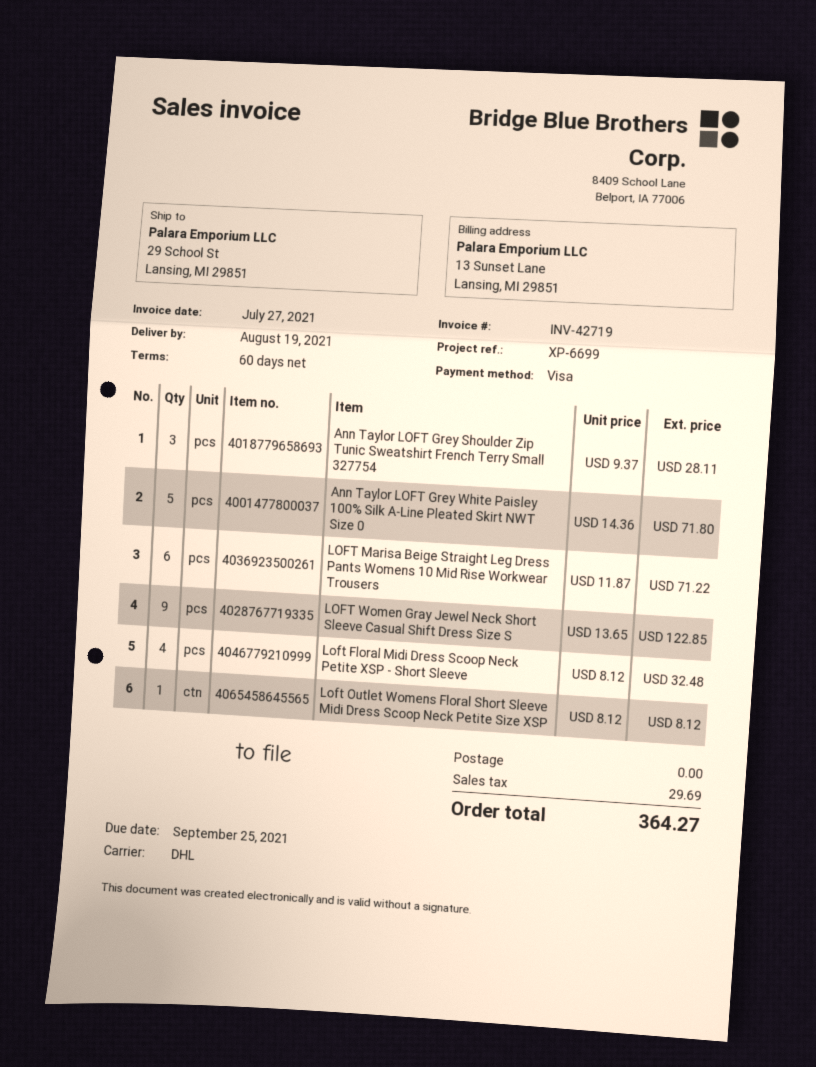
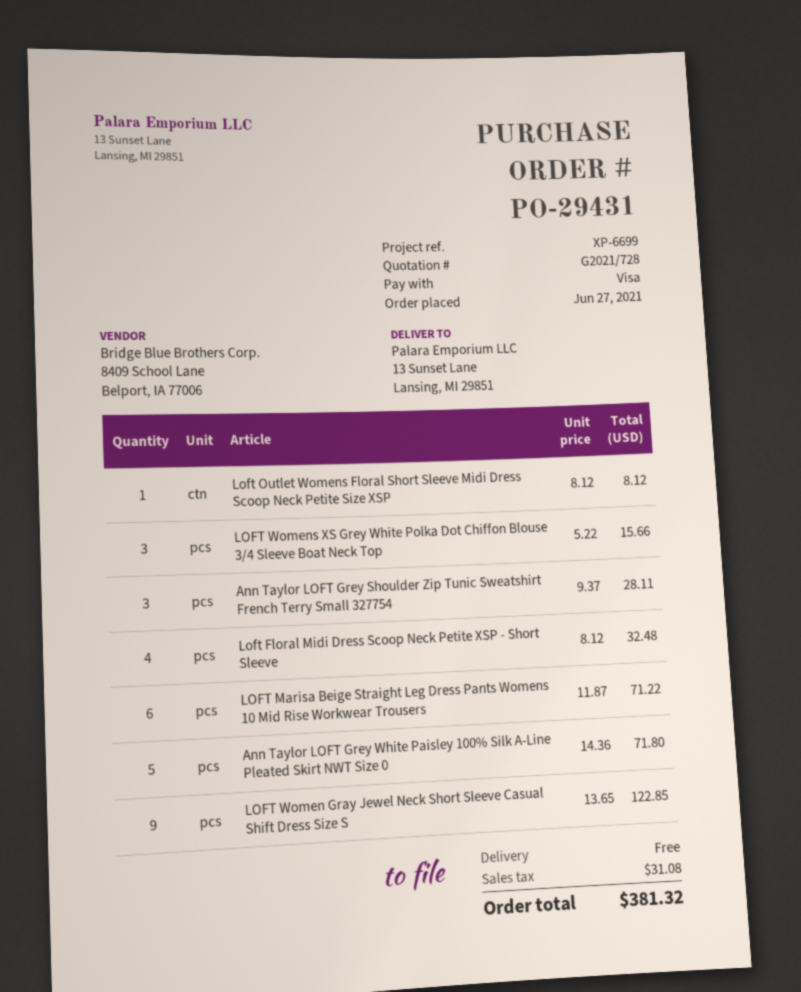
ship to: 29 School St, Lansing, MI 29851 -> 13 Sunset Lane, Lansing, MI 29851
LOFT Womens XS Grey White Polka Dot Chiffon Blouse 3/4 Sleeve Boat Neck Top: none -> 3 x 5.22 = 15.66
tax: 29.69 -> 31.08
total: 364.27 -> 381.32

